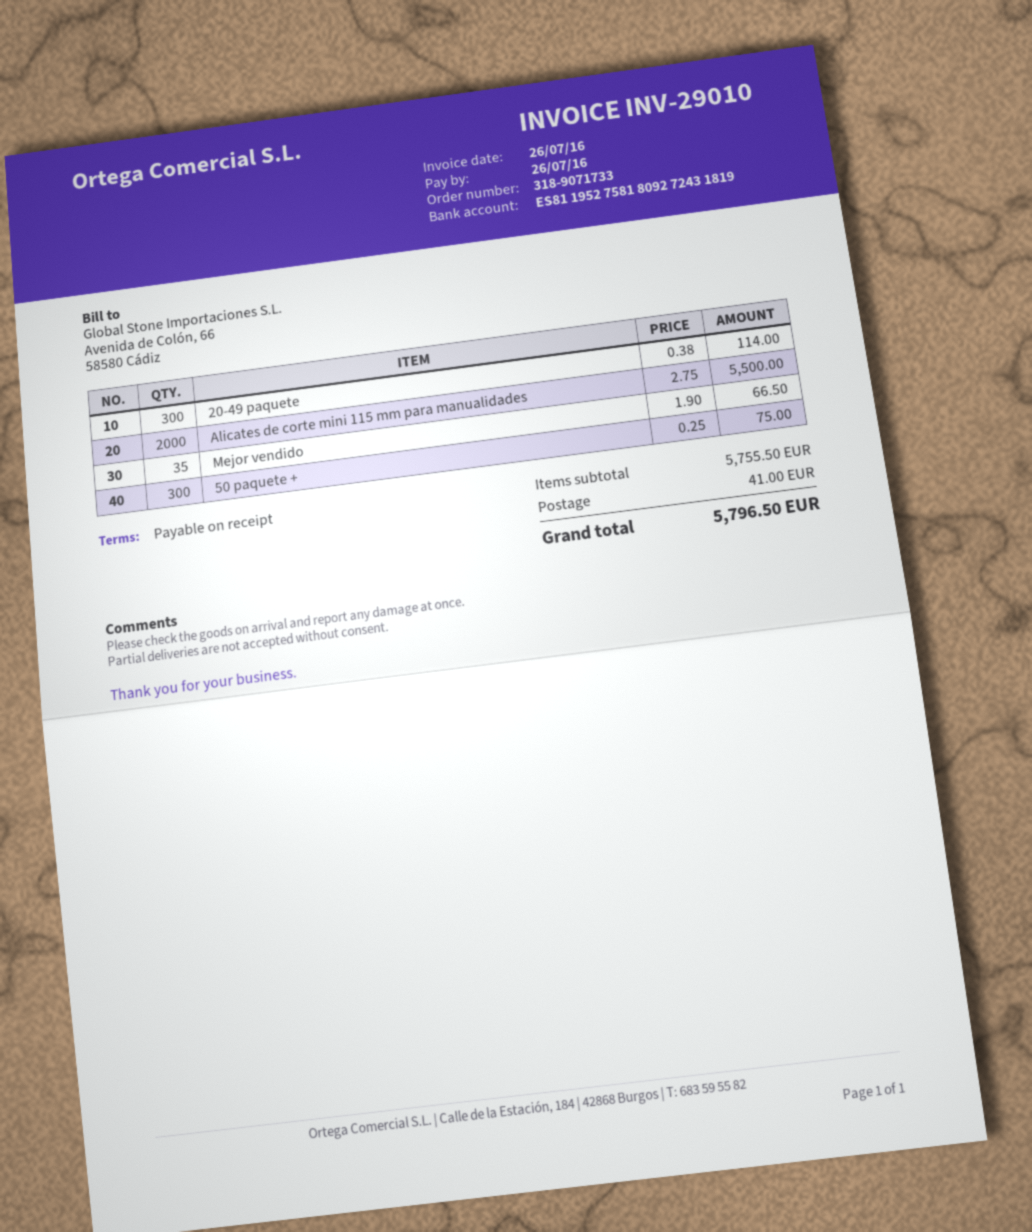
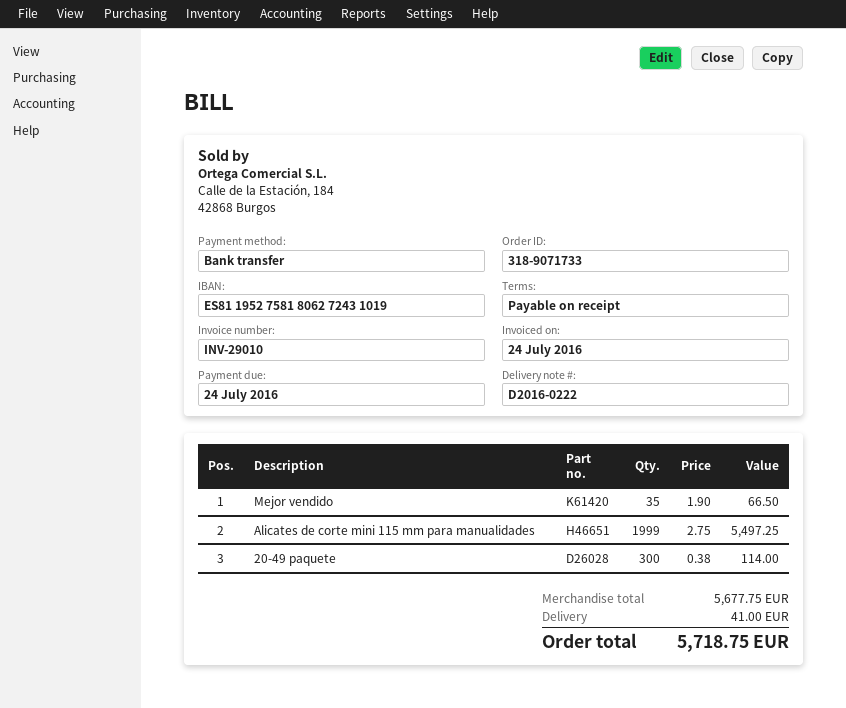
invoice date: 2016-07-26 -> 2016-07-24
due date: 2016-07-26 -> 2016-07-24
bank account: ES8119527581809272431819 -> ES8119527581806272431019
Alicates de corte mini 115 mm para manualidades: 2000 x 2.75 = 5500.00 -> 1999 x 2.75 = 5497.25
50 paquete +: 300 x 0.25 = 75.00 -> none
subtotal: 5755.50 -> 5677.75
total: 5796.50 -> 5718.75

